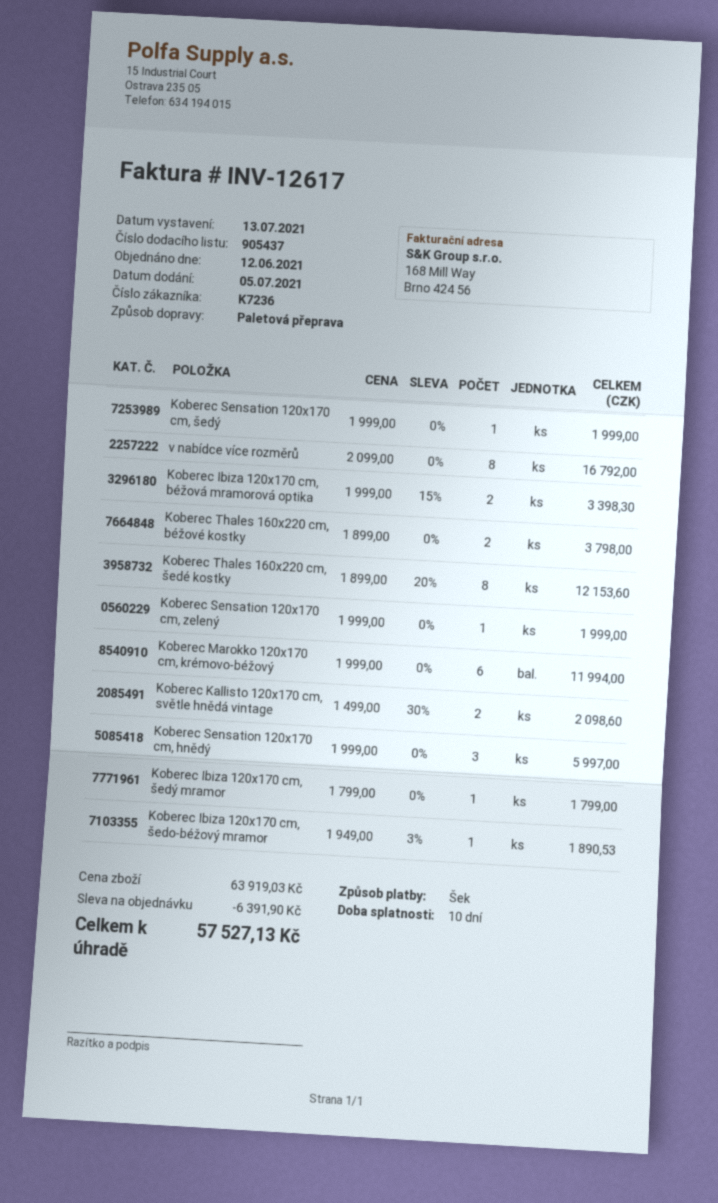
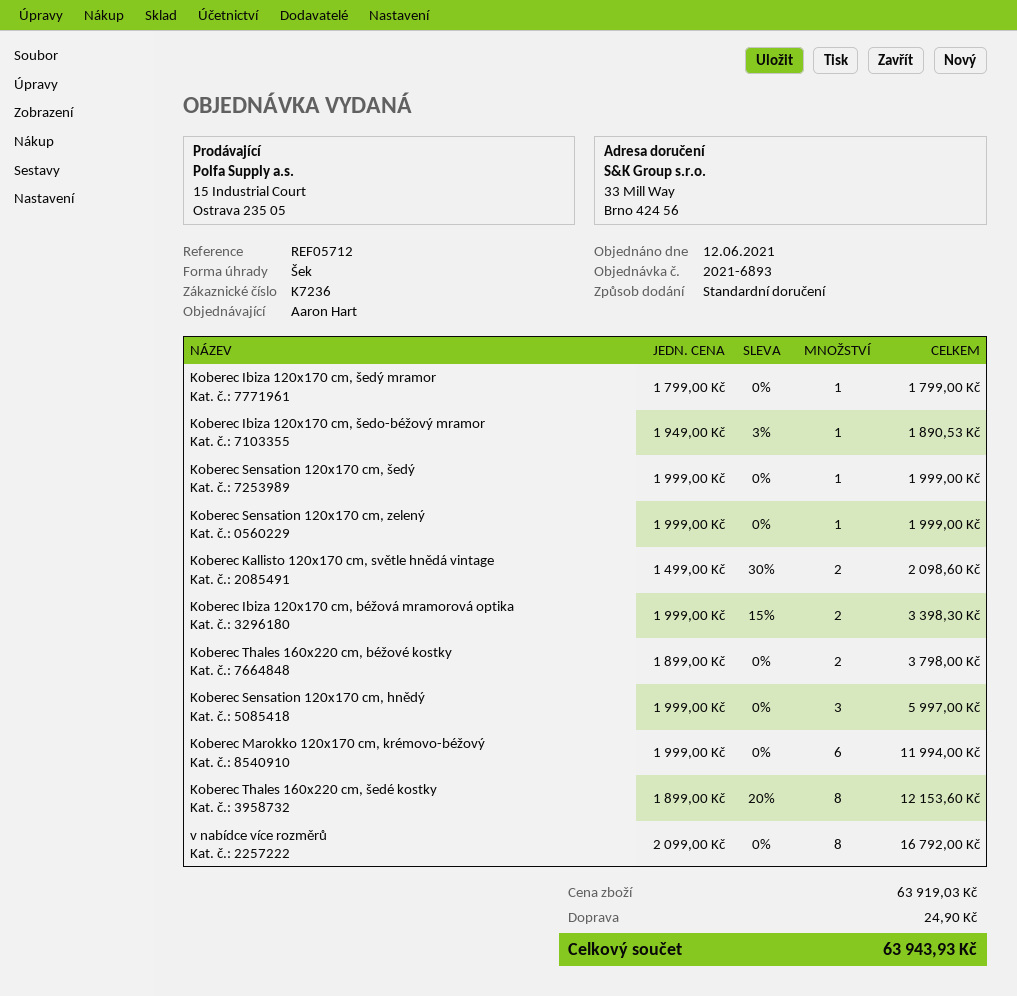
shipping method: pallet freight -> standard
discount: 6391.90 -> none
shipping: none -> 24.90
total: 57527.13 -> 63943.93

